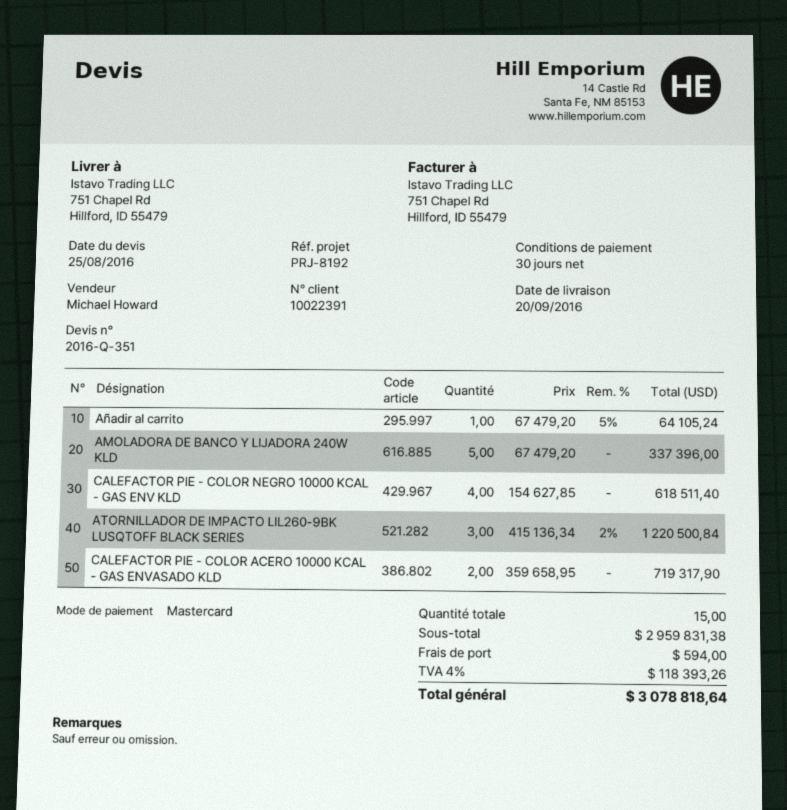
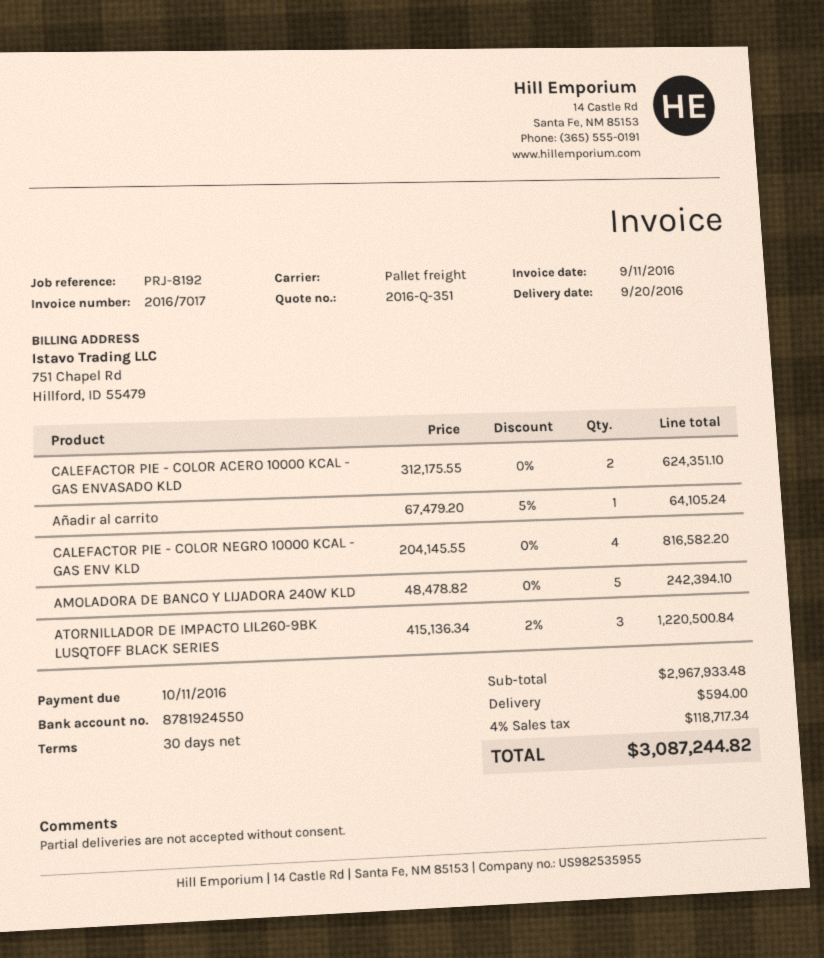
AMOLADORA DE BANCO Y LIJADORA 240W KLD: 5 x 67479.20 = 337396.00 -> 5 x 48478.82 = 242394.10
CALEFACTOR PIE - COLOR NEGRO 10000 KCAL - GAS ENV KLD: 4 x 154627.85 = 618511.40 -> 4 x 204145.55 = 816582.20
CALEFACTOR PIE - COLOR ACERO 10000 KCAL - GAS ENVASADO KLD: 2 x 359658.95 = 719317.90 -> 2 x 312175.55 = 624351.10
subtotal: 2959831.38 -> 2967933.48
tax: 4% = 118393.26 -> 4% = 118717.34
total: 3078818.64 -> 3087244.82

